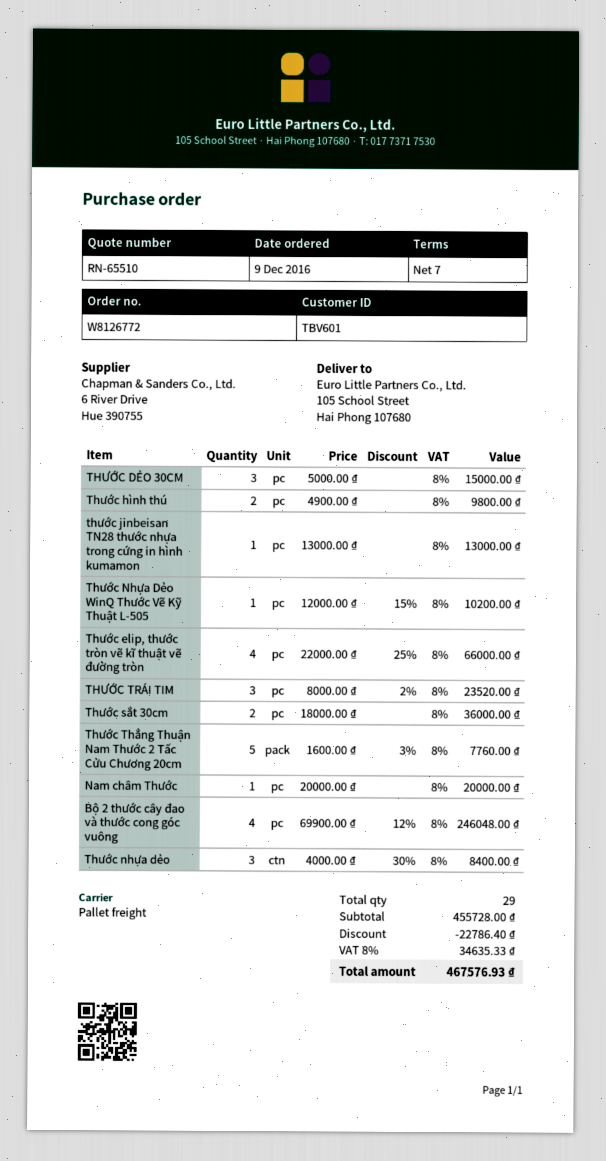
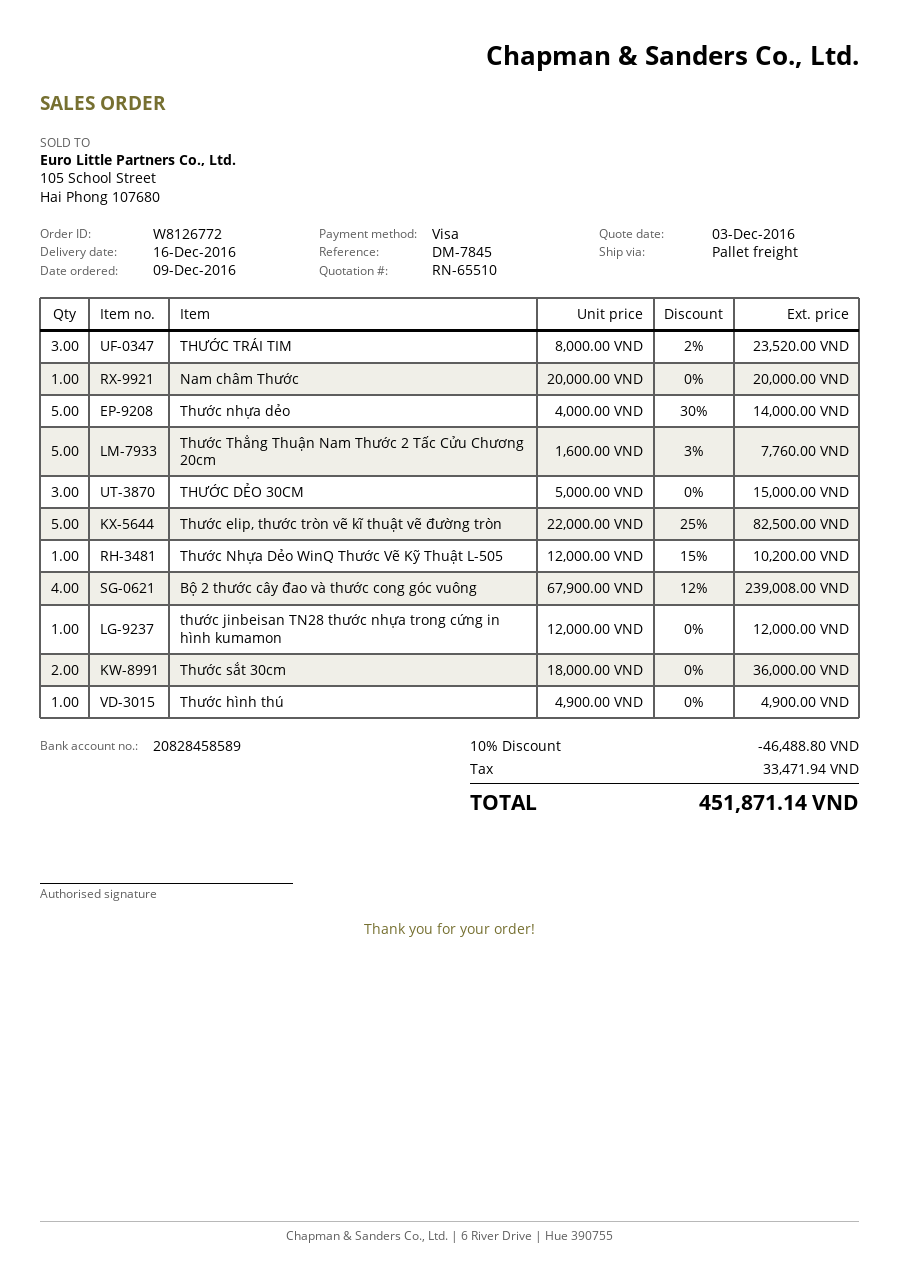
Thước hình thú: 2 x 4900.00 = 9800.00 -> 1 x 4900.00 = 4900.00
thước jinbeisan TN28 thước nhựa trong cứng in hình kumamon: 1 x 13000.00 = 13000.00 -> 1 x 12000.00 = 12000.00
Thước elip, thước tròn vẽ kĩ thuật vẽ đường tròn: 4 x 22000.00 - 25% = 66000.00 -> 5 x 22000.00 - 25% = 82500.00
Bộ 2 thước cây đao và thước cong góc vuông: 4 x 69900.00 - 12% = 246048.00 -> 4 x 67900.00 - 12% = 239008.00
Thước nhựa dẻo: 3 x 4000.00 - 30% = 8400.00 -> 5 x 4000.00 - 30% = 14000.00
discount: 22786.40 -> 46488.80
tax: 34635.33 -> 33471.94
total: 467576.93 -> 451871.14

